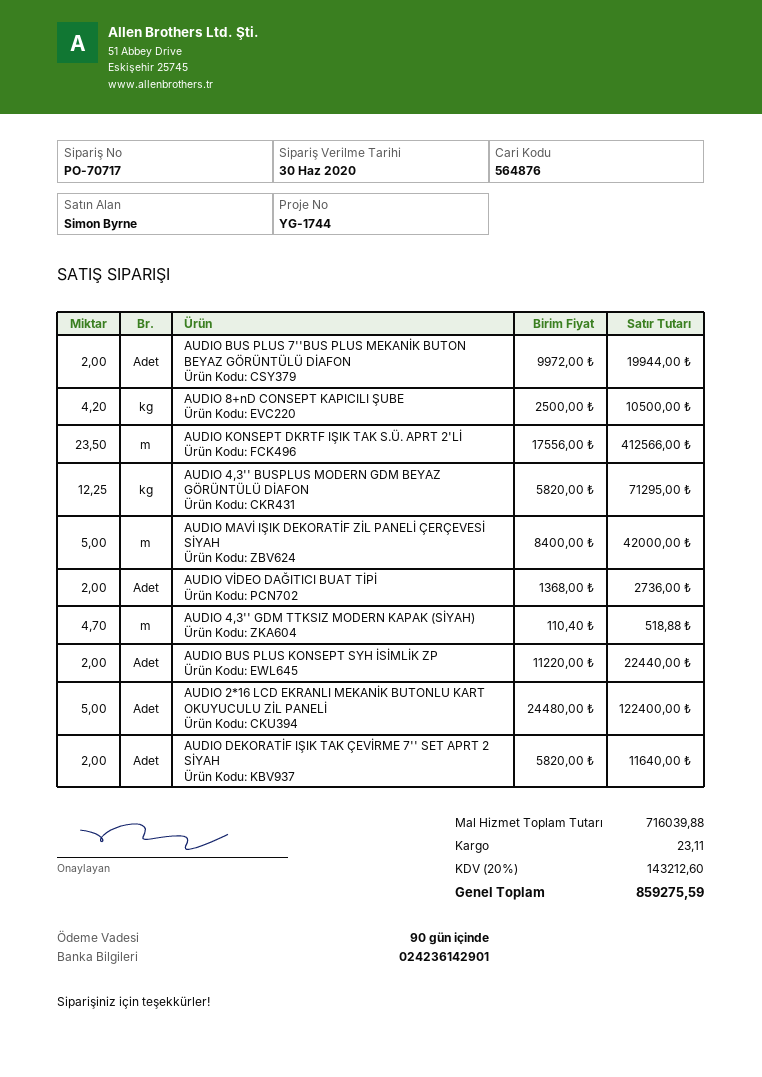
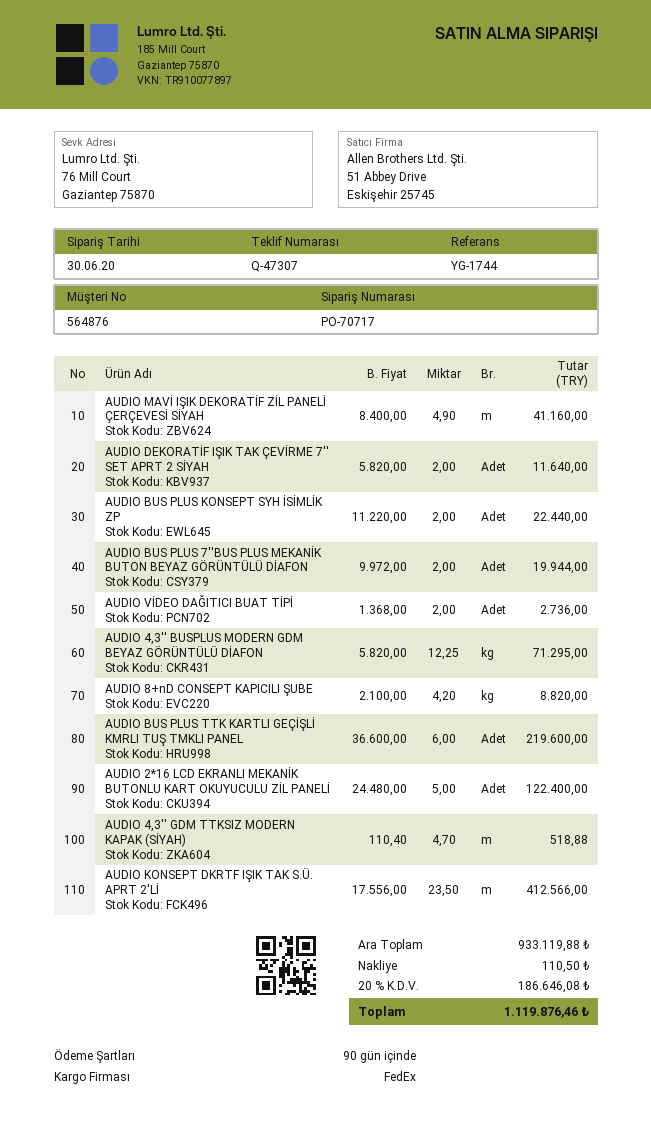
AUDIO 8+nD CONSEPT KAPICILI ŞUBE: 4.2 x 2500.00 = 10500.00 -> 4.2 x 2100.00 = 8820.00
AUDIO MAVİ IŞIK DEKORATİF ZİL PANELİ ÇERÇEVESİ SİYAH: 5 x 8400.00 = 42000.00 -> 4.9 x 8400.00 = 41160.00
AUDIO BUS PLUS TTK KARTLI GEÇİŞLİ KMRLI TUŞ TMKLI PANEL: none -> 6 x 36600.00 = 219600.00
subtotal: 716039.88 -> 933119.88
shipping: 23.11 -> 110.50
tax: 20% = 143212.60 -> 20% = 186646.08
total: 859275.59 -> 1119876.46

